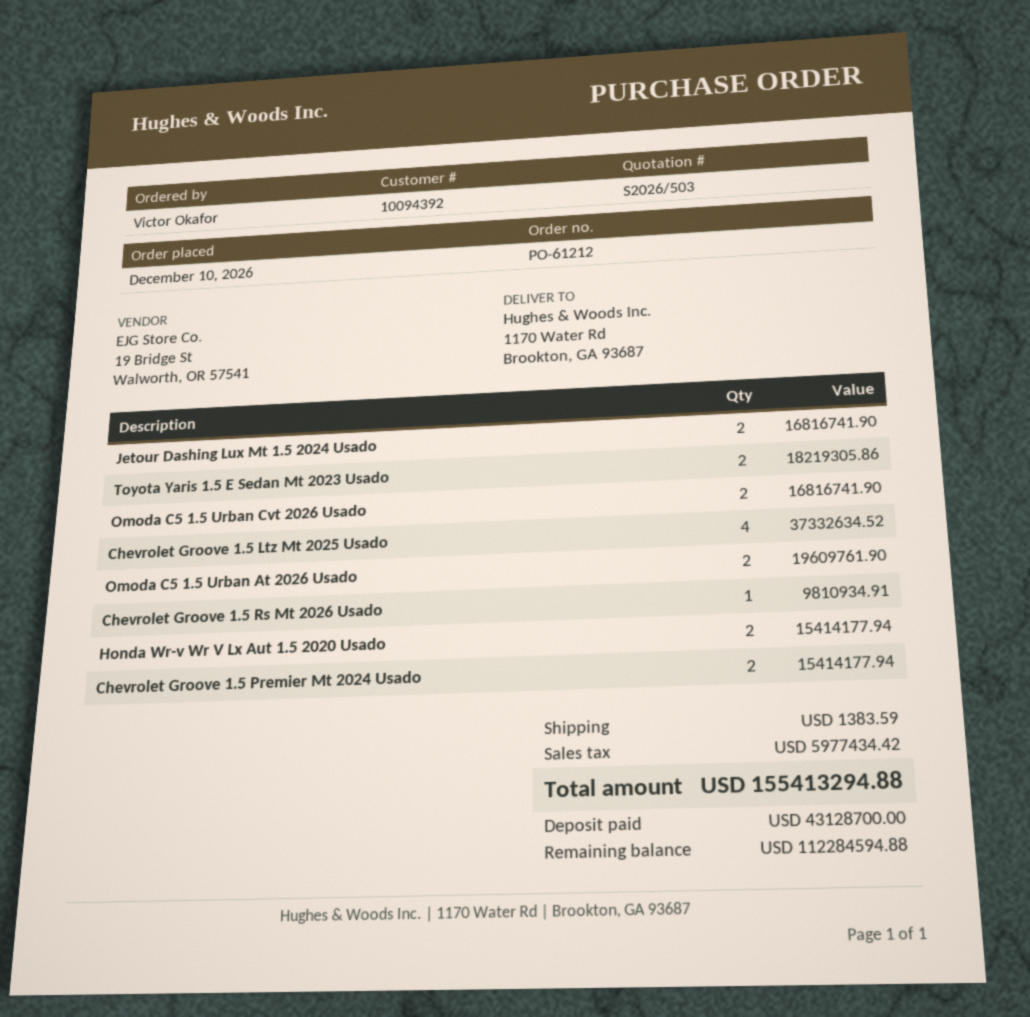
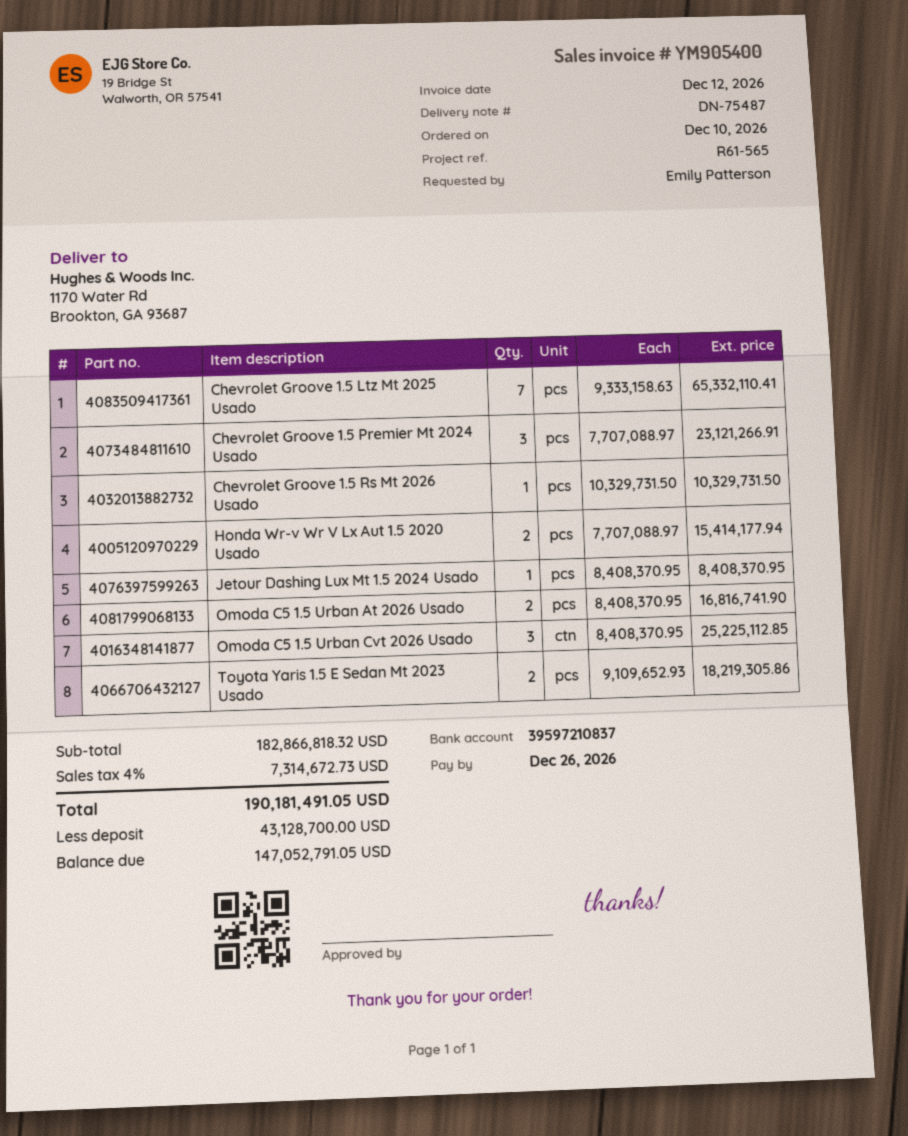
ordered by: Victor Okafor -> Emily Patterson
Jetour Dashing Lux Mt 1.5 2024 Usado: 2 for 16816741.90 -> 1 for 8408370.95
Omoda C5 1.5 Urban Cvt 2026 Usado: 2 for 16816741.90 -> 3 for 25225112.85
Chevrolet Groove 1.5 Ltz Mt 2025 Usado: 4 for 37332634.52 -> 7 for 65332110.41
Omoda C5 1.5 Urban At 2026 Usado: 2 for 19609761.90 -> 2 for 16816741.90
Chevrolet Groove 1.5 Rs Mt 2026 Usado: 1 for 9810934.91 -> 1 for 10329731.50
Chevrolet Groove 1.5 Premier Mt 2024 Usado: 2 for 15414177.94 -> 3 for 23121266.91
shipping: 1383.59 -> none
tax: 5977434.42 -> 7314672.73
total: 155413294.88 -> 190181491.05
balance: 112284594.88 -> 147052791.05

